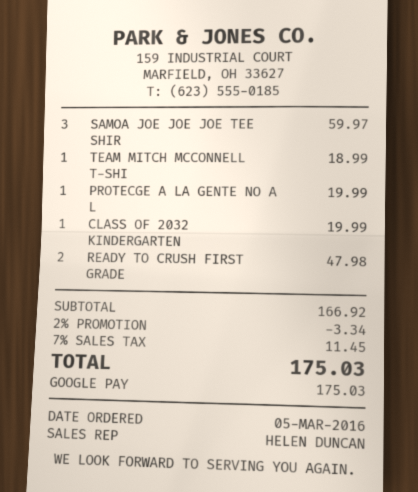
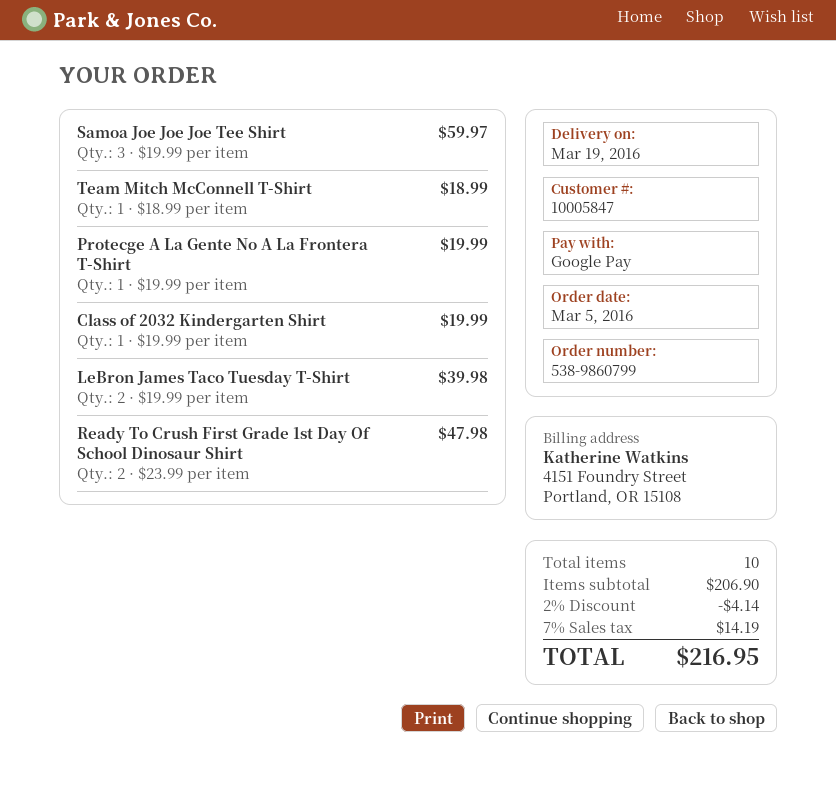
LeBron James Taco Tuesday T-Shirt: none -> 2 for 39.98
subtotal: 166.92 -> 206.90
discount: 2% = 3.34 -> 2% = 4.14
tax: 7% = 11.45 -> 7% = 14.19
total: 175.03 -> 216.95

